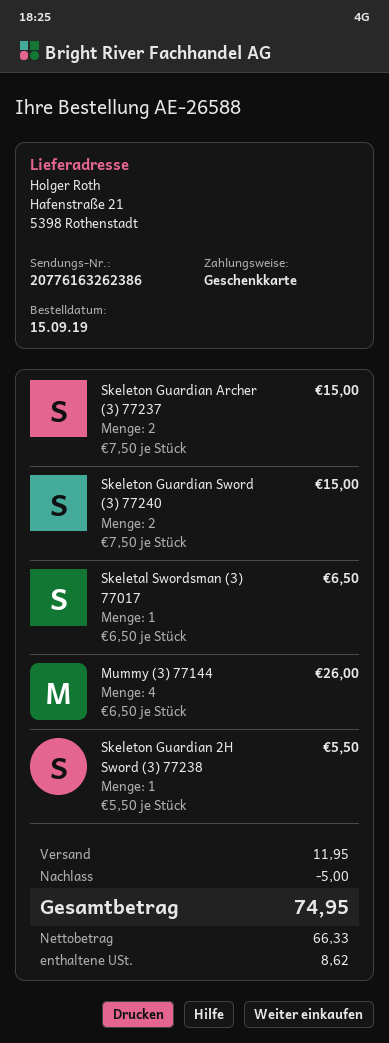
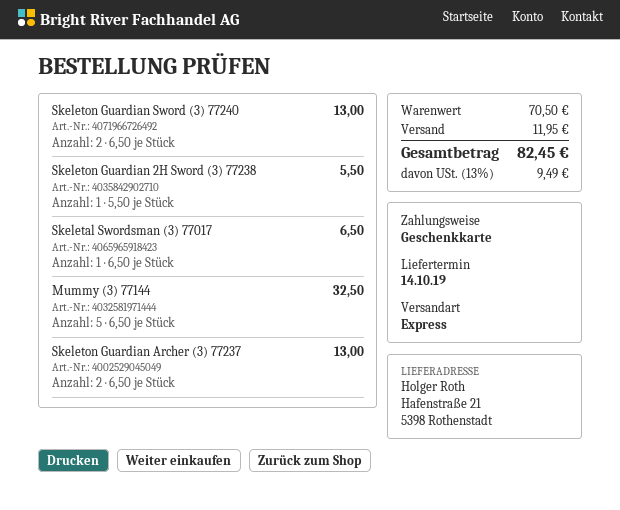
Skeleton Guardian Archer (3) 77237: 2 x 7.50 = 15.00 -> 2 x 6.50 = 13.00
Skeleton Guardian Sword (3) 77240: 2 x 7.50 = 15.00 -> 2 x 6.50 = 13.00
Mummy (3) 77144: 4 x 6.50 = 26.00 -> 5 x 6.50 = 32.50
discount: 5.00 -> none
tax: 8.62 -> 9.49
total: 74.95 -> 82.45

